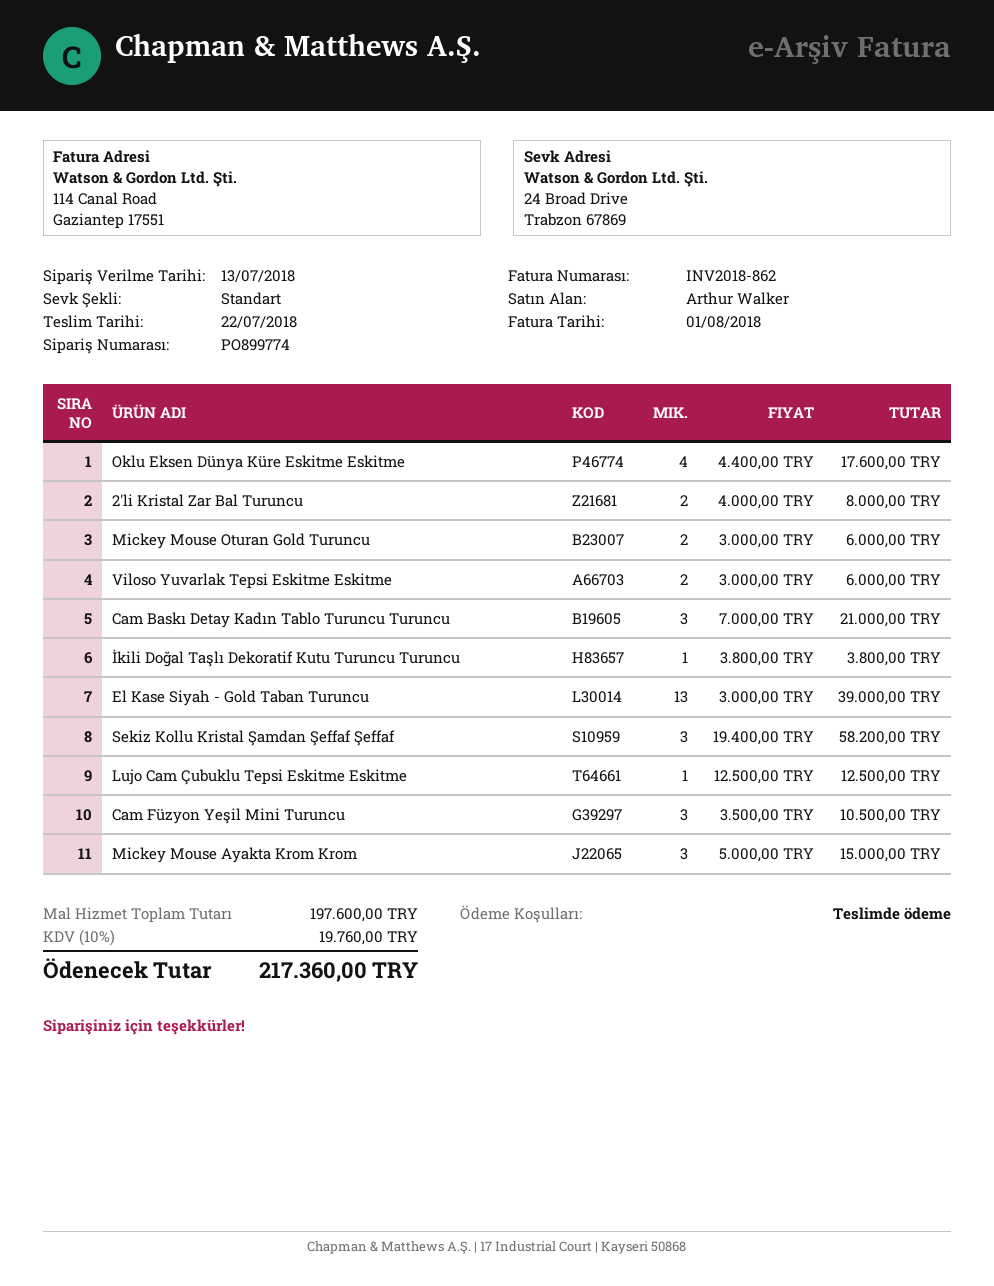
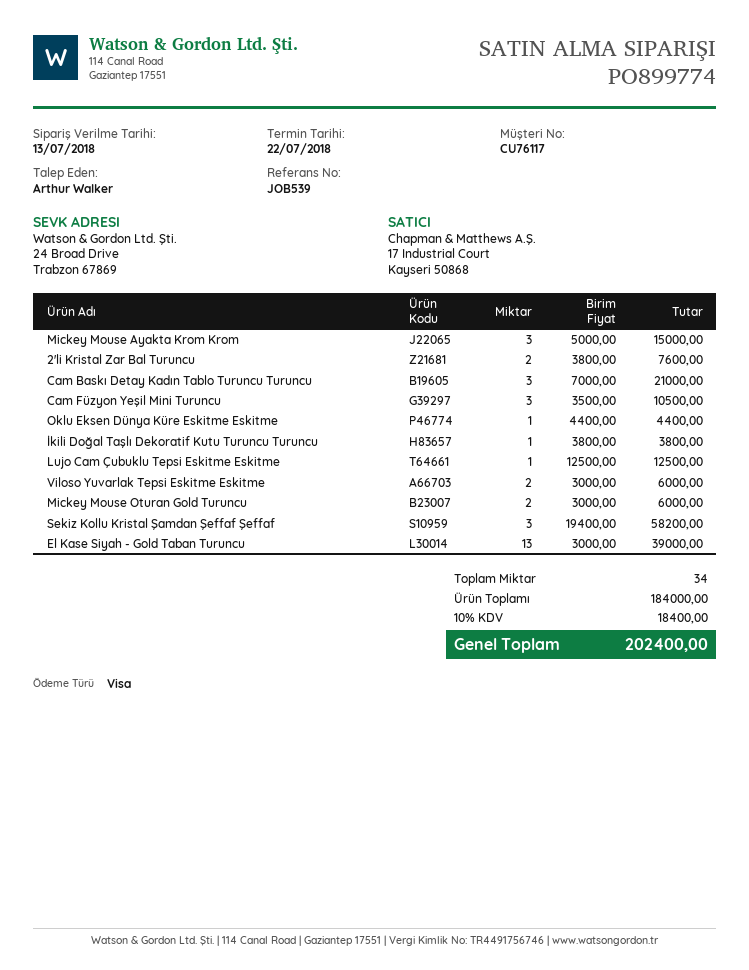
Oklu Eksen Dünya Küre Eskitme Eskitme: 4 x 4400.00 = 17600.00 -> 1 x 4400.00 = 4400.00
2'li Kristal Zar Bal Turuncu: 2 x 4000.00 = 8000.00 -> 2 x 3800.00 = 7600.00
subtotal: 197600.00 -> 184000.00
tax: 10% = 19760.00 -> 10% = 18400.00
total: 217360.00 -> 202400.00

